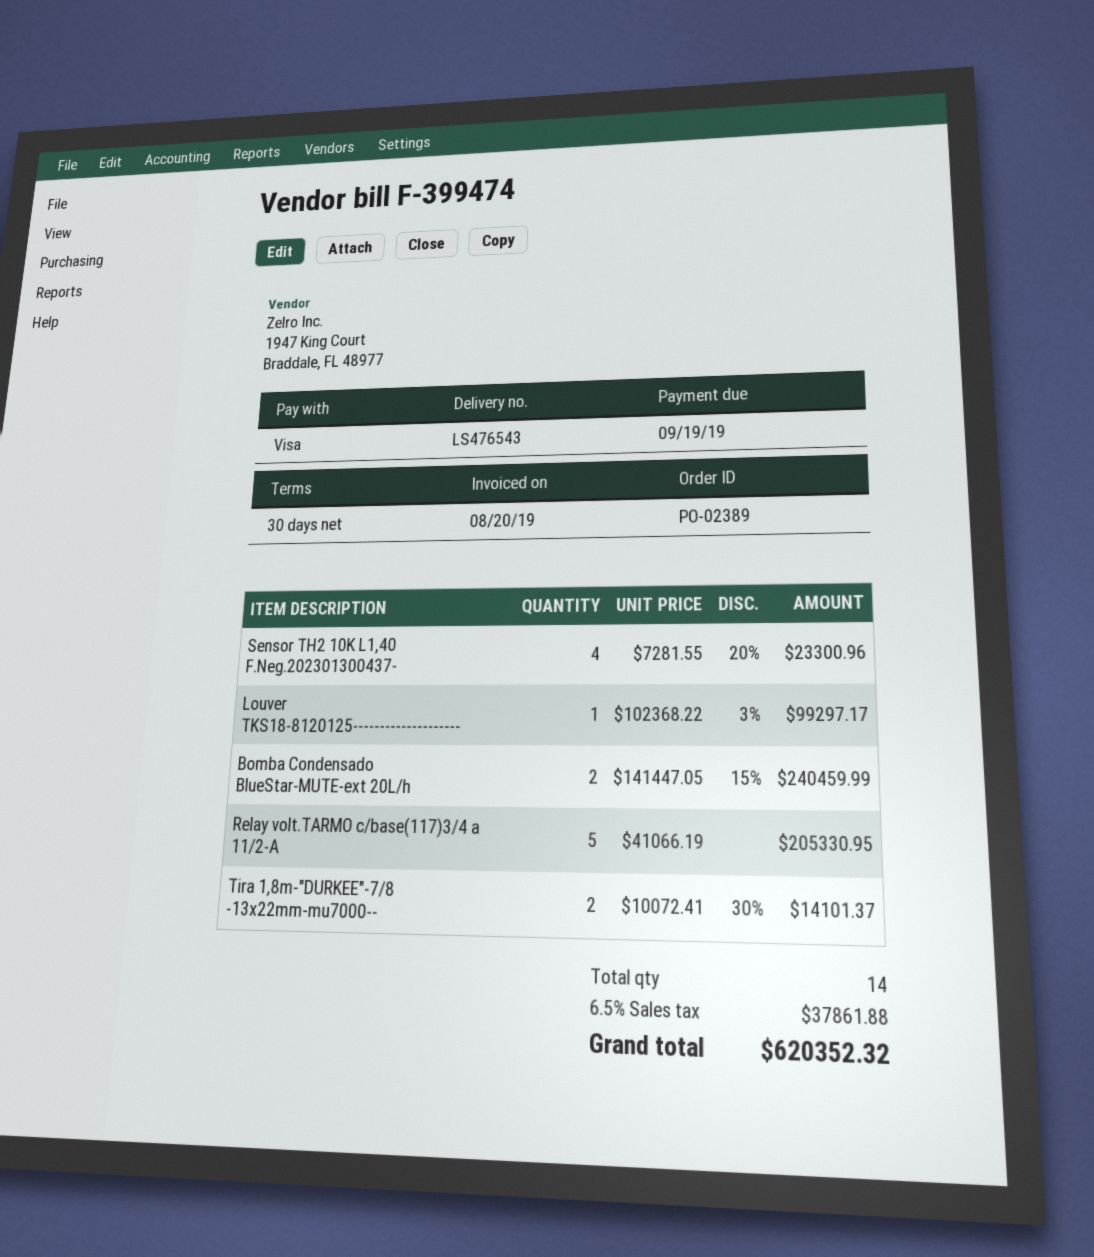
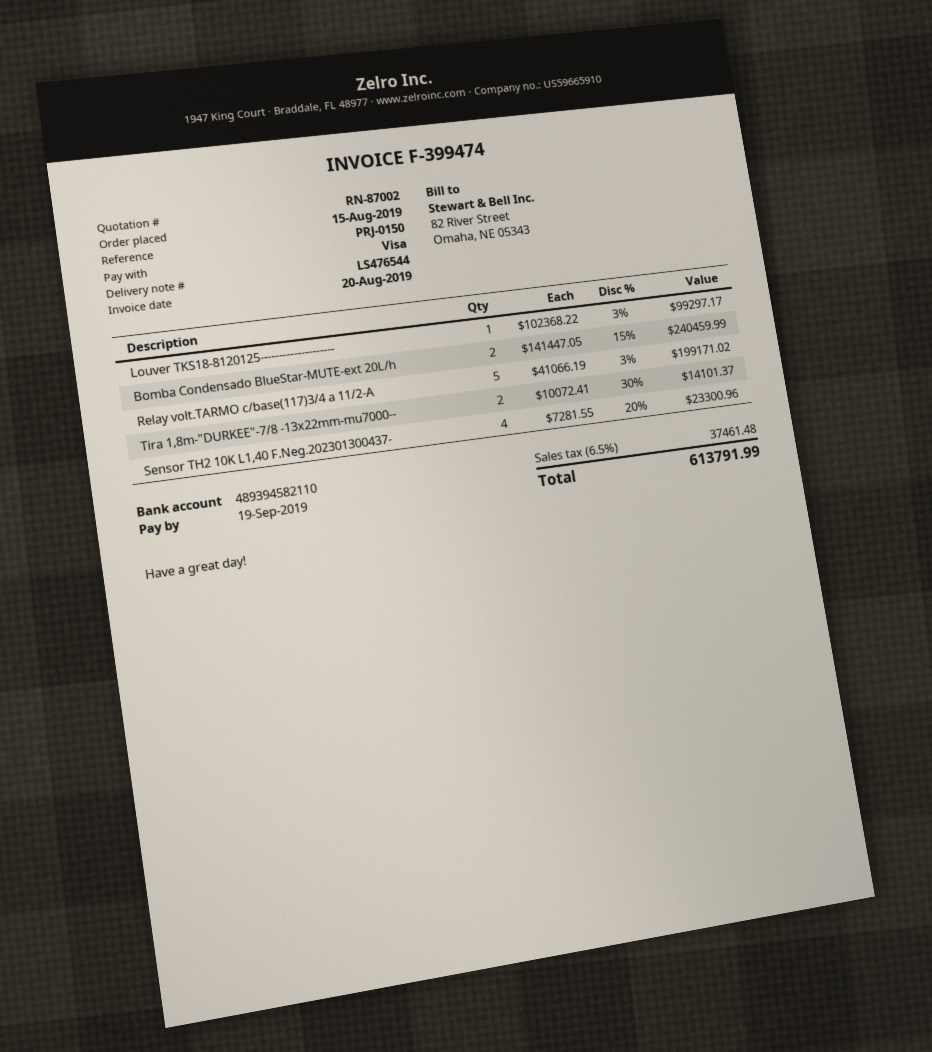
delivery note number: LS476543 -> LS476544
Relay volt.TARMO c/base(117)3/4 a 11/2-A: 5 x 41066.19 = 205330.95 -> 5 x 41066.19 - 3% = 199171.02
tax: 6.5% = 37861.88 -> 6.5% = 37461.48
total: 620352.32 -> 613791.99

